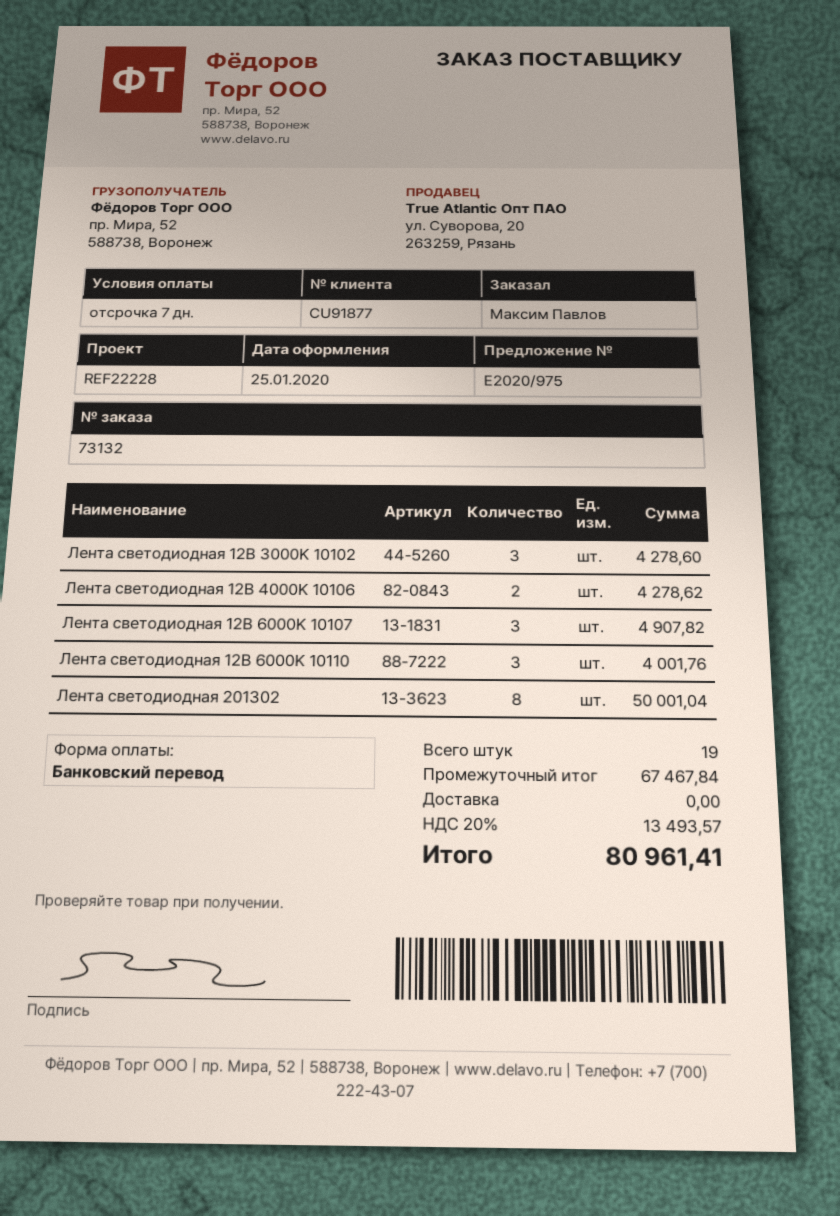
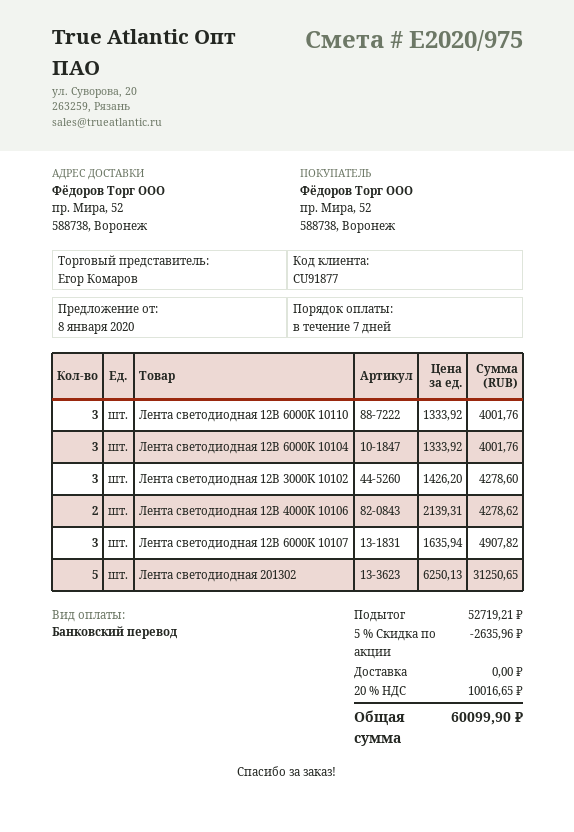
Лента светодиодная 201302: 8 for 50001.04 -> 5 for 31250.65
Лента светодиодная 12В 6000K 10104: none -> 3 for 4001.76
subtotal: 67467.84 -> 52719.21
discount: none -> 5% = 2635.96
tax: 20% = 13493.57 -> 20% = 10016.65
total: 80961.41 -> 60099.90

